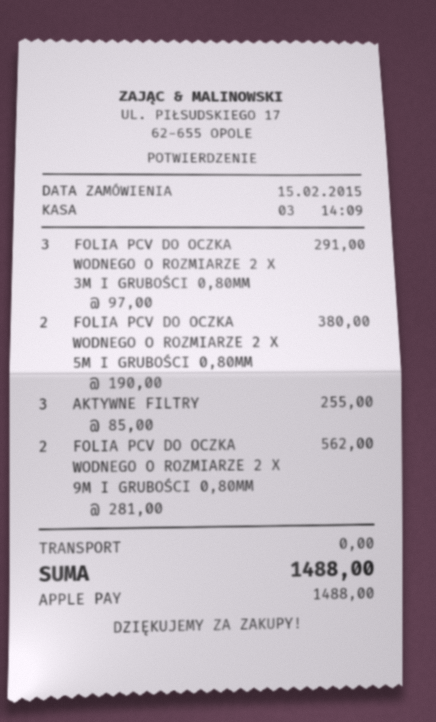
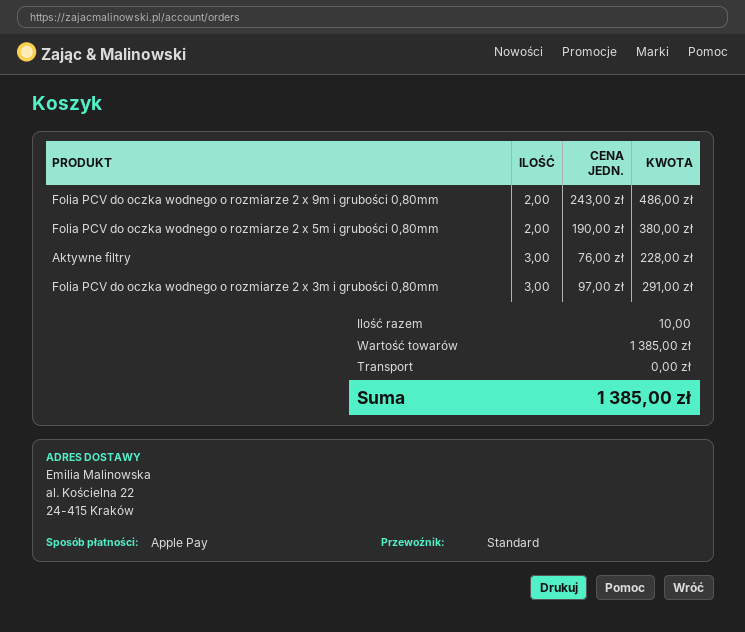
AKTYWNE FILTRY: 3 x 85.00 = 255.00 -> 3 x 76.00 = 228.00
FOLIA PCV DO OCZKA WODNEGO O ROZMIARZE 2 X 9M I GRUBOŚCI 0,80MM: 2 x 281.00 = 562.00 -> 2 x 243.00 = 486.00
total: 1488.00 -> 1385.00

